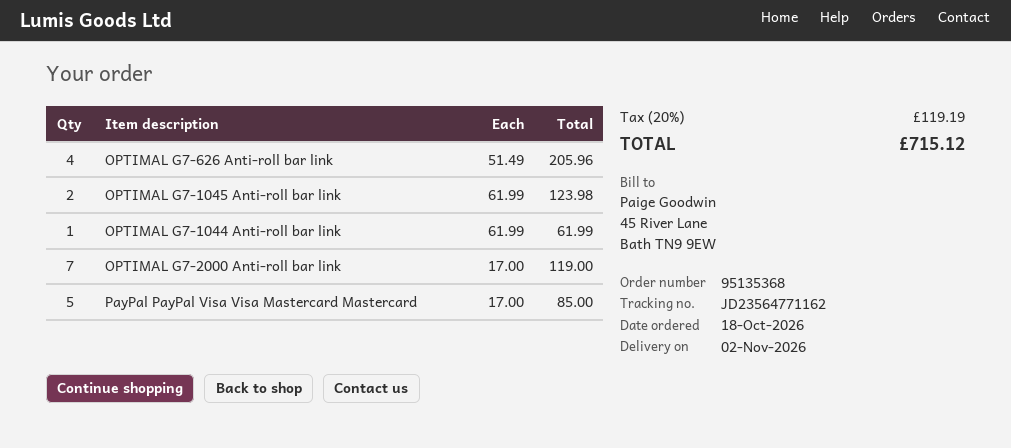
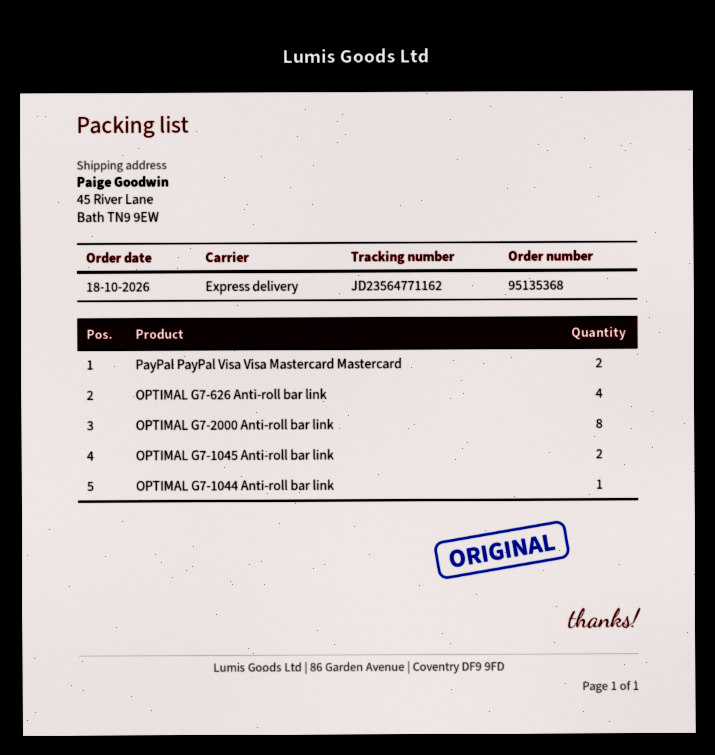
OPTIMAL G7-2000 Anti-roll bar link: 7 -> 8
PayPal PayPal Visa Visa Mastercard Mastercard: 5 -> 2

